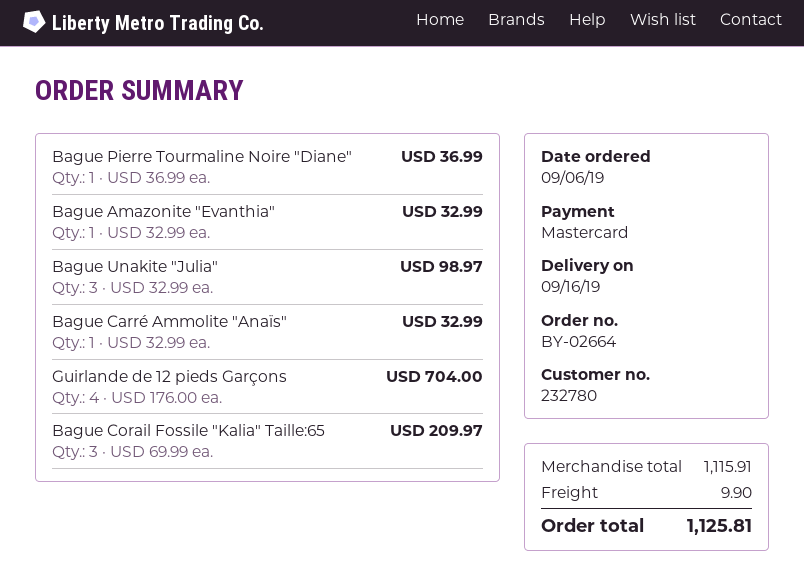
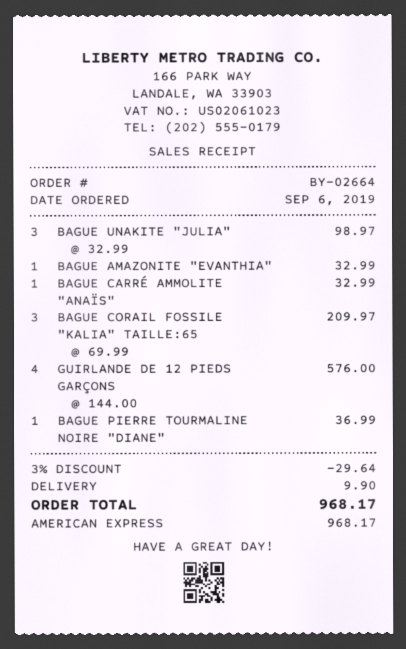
payment method: Mastercard -> American Express
Guirlande de 12 pieds Garçons: 4 x 176.00 = 704.00 -> 4 x 144.00 = 576.00
discount: none -> 3% = 29.64
total: 1125.81 -> 968.17

